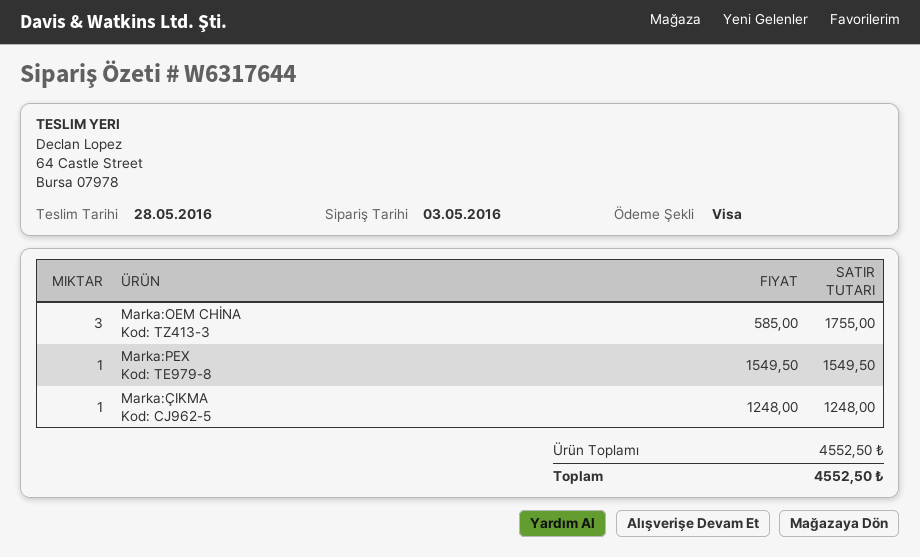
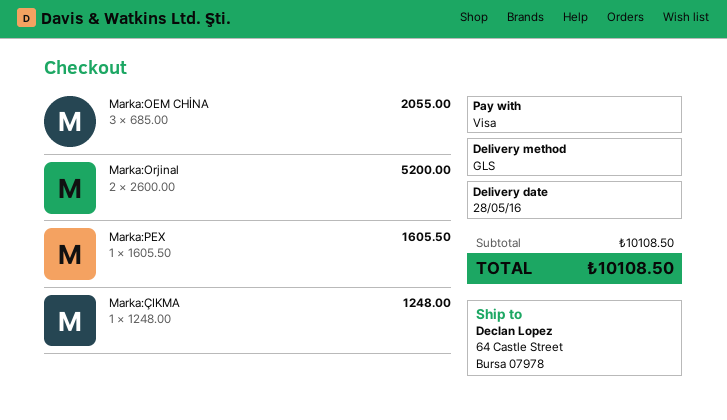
Marka:OEM CHİNA: 3 x 585.00 = 1755.00 -> 3 x 685.00 = 2055.00
Marka:PEX: 1 x 1549.50 = 1549.50 -> 1 x 1605.50 = 1605.50
Marka:Orjinal: none -> 2 x 2600.00 = 5200.00
subtotal: 4552.50 -> 10108.50
total: 4552.50 -> 10108.50

